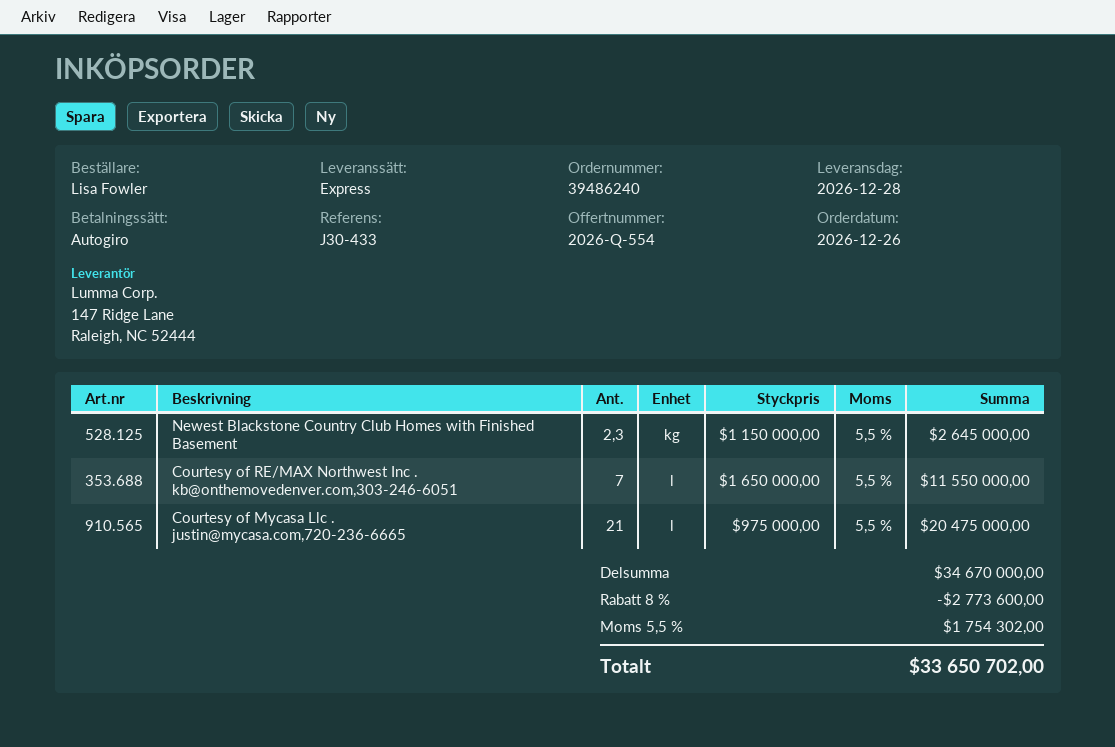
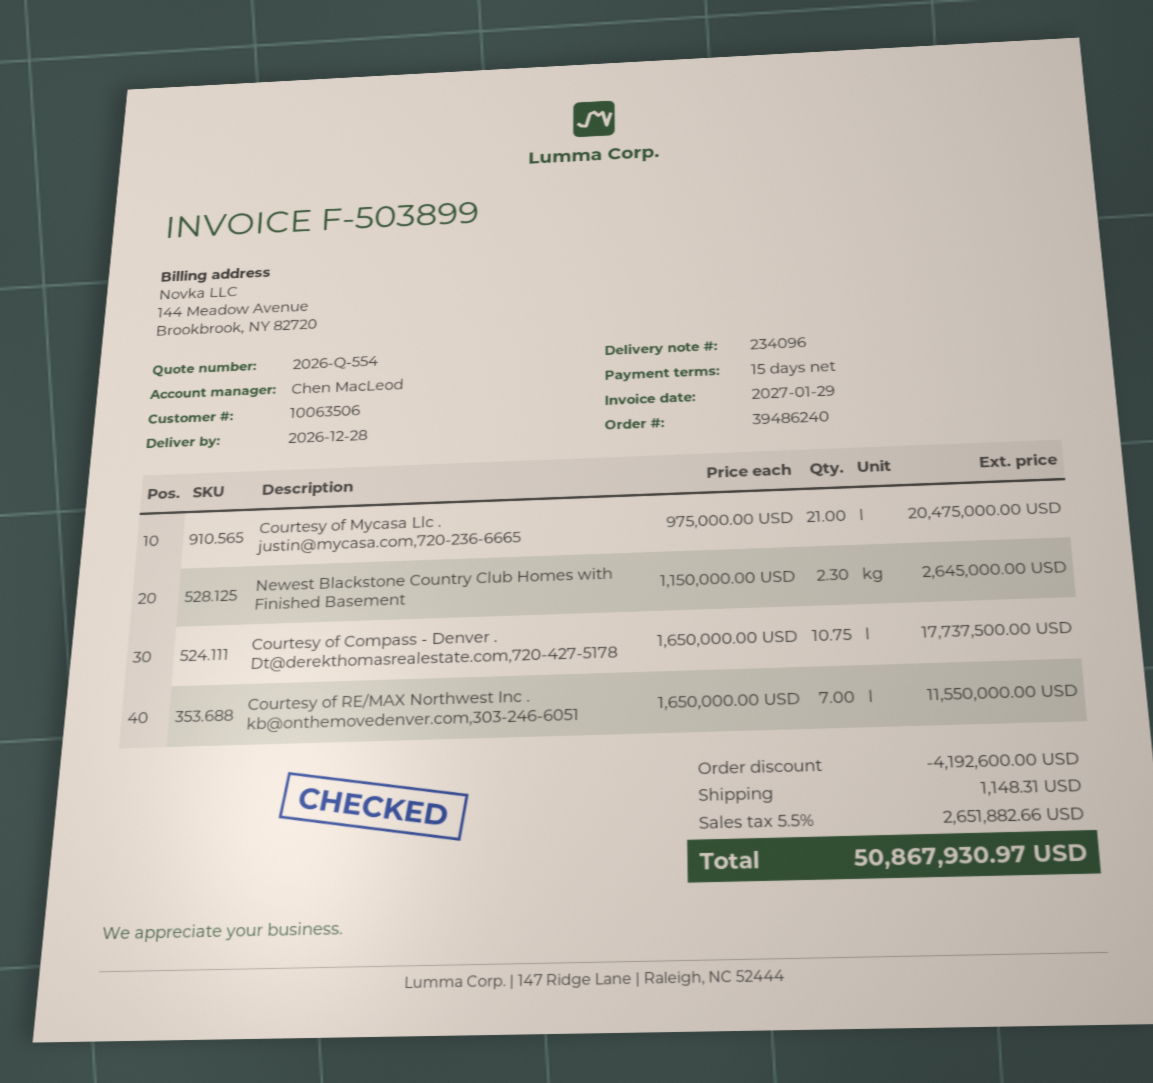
Courtesy of Compass - Denver . Dt@derekthomasrealestate.com,720-427-5178: none -> 10.75 x 1650000.00 = 17737500.00
discount: 2773600.00 -> 4192600.00
shipping: none -> 1148.31
tax: 5.5% = 1754302.00 -> 5.5% = 2651882.66
total: 33650702.00 -> 50867930.97

